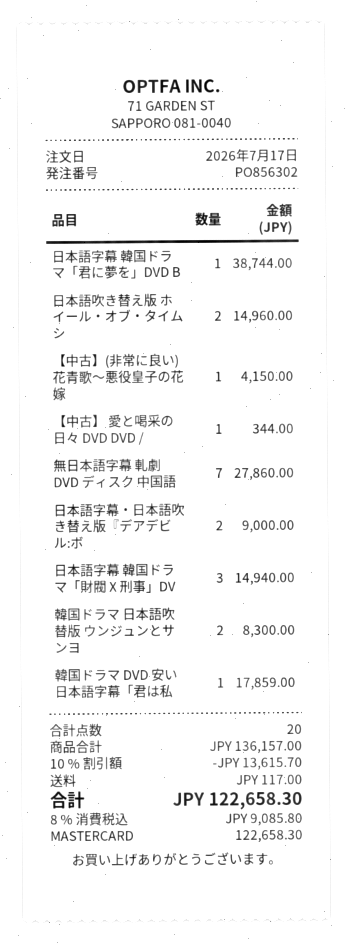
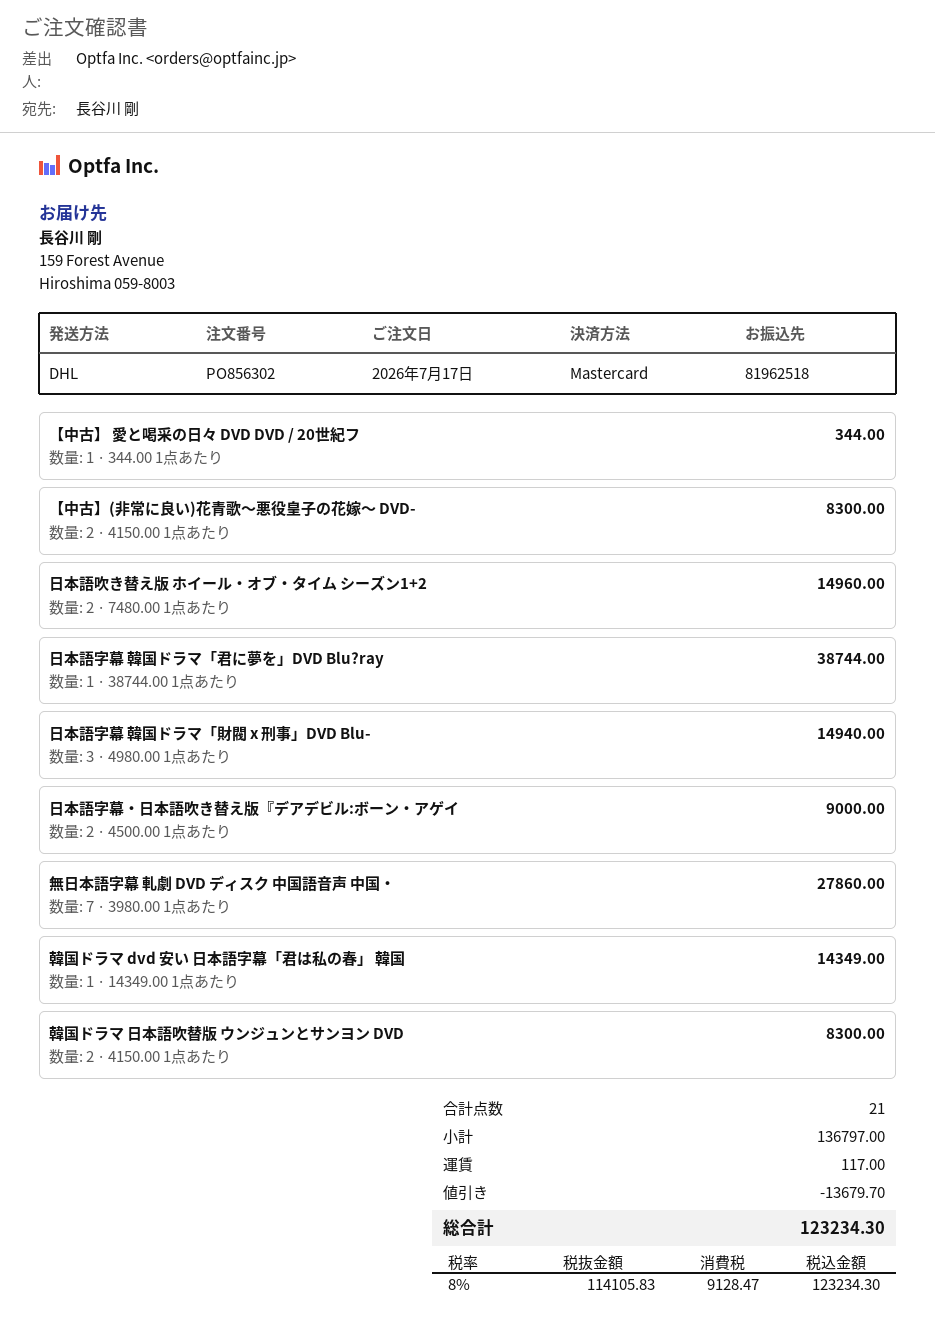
【中古】(非常に良い)花青歌〜悪役皇子の花嫁: 1 for 4150.00 -> 2 for 8300.00
韓国ドラマ DVD 安い 日本語字幕「君は私: 1 for 17859.00 -> 1 for 14349.00
total quantity: 20 -> 21
subtotal: 136157.00 -> 136797.00
discount: 13615.70 -> 13679.70
tax: 8% = 9085.80 -> 8% = 9128.47
total: 122658.30 -> 123234.30

